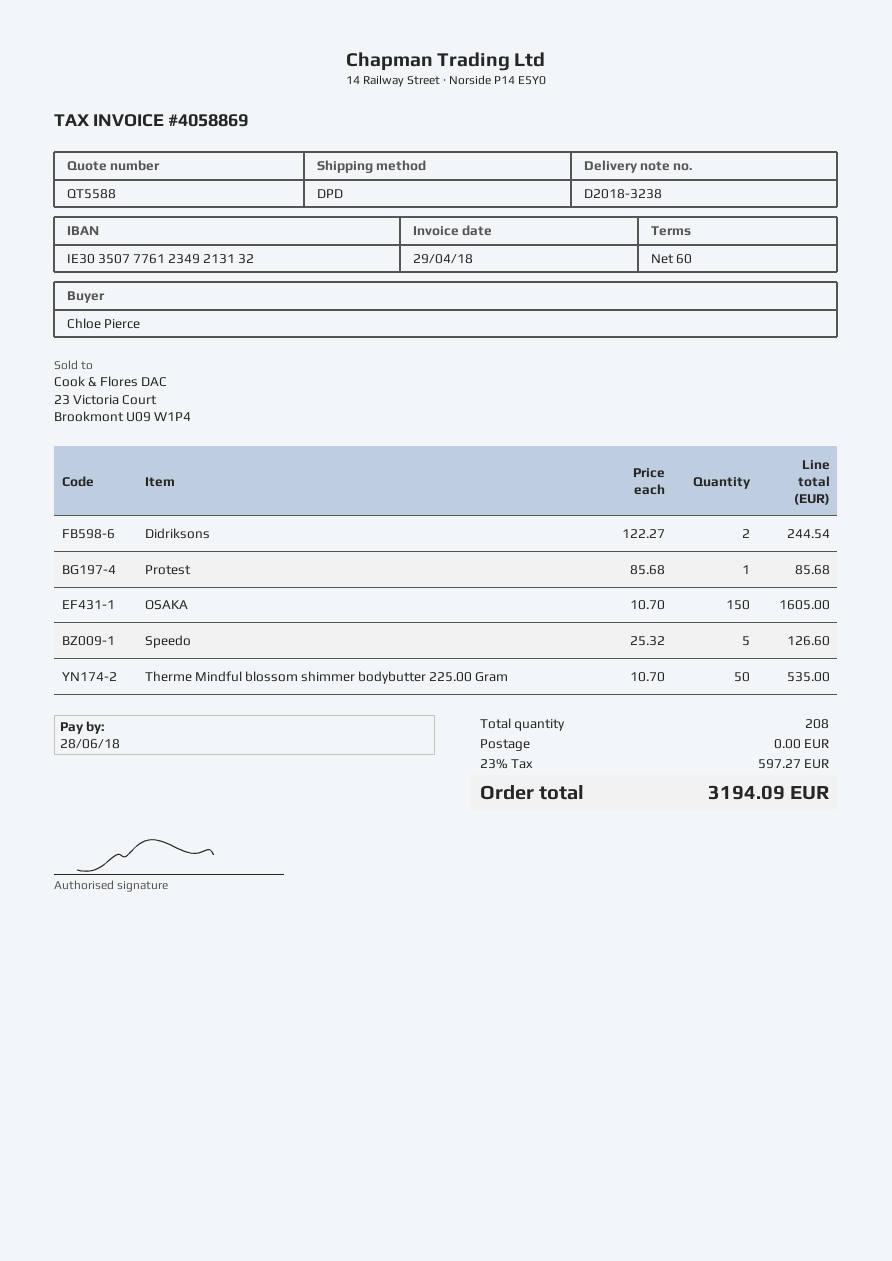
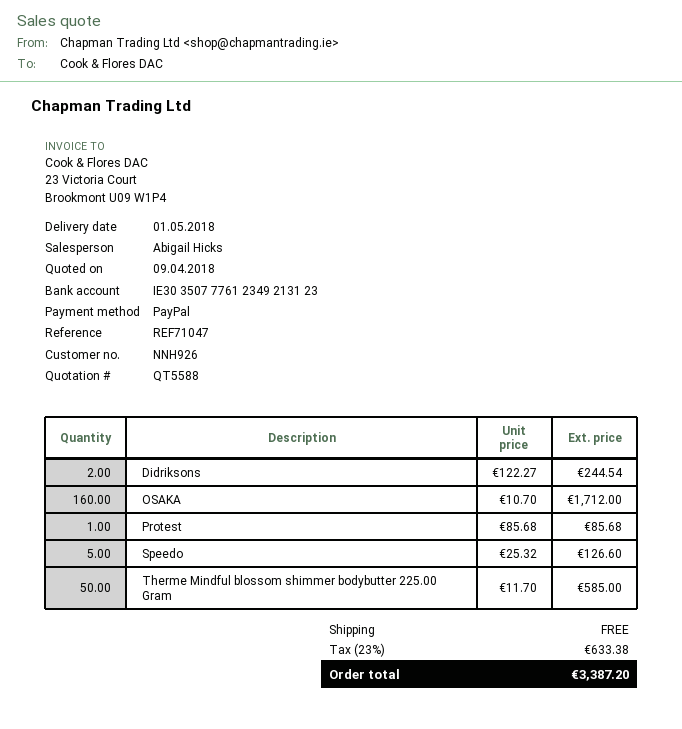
bank account: IE30350777612349213132 -> IE30350777612349213123
OSAKA: 150 x 10.70 = 1605.00 -> 160 x 10.70 = 1712.00
Therme Mindful blossom shimmer bodybutter 225.00 Gram: 50 x 10.70 = 535.00 -> 50 x 11.70 = 585.00
tax: 23% = 597.27 -> 23% = 633.38
total: 3194.09 -> 3387.20

